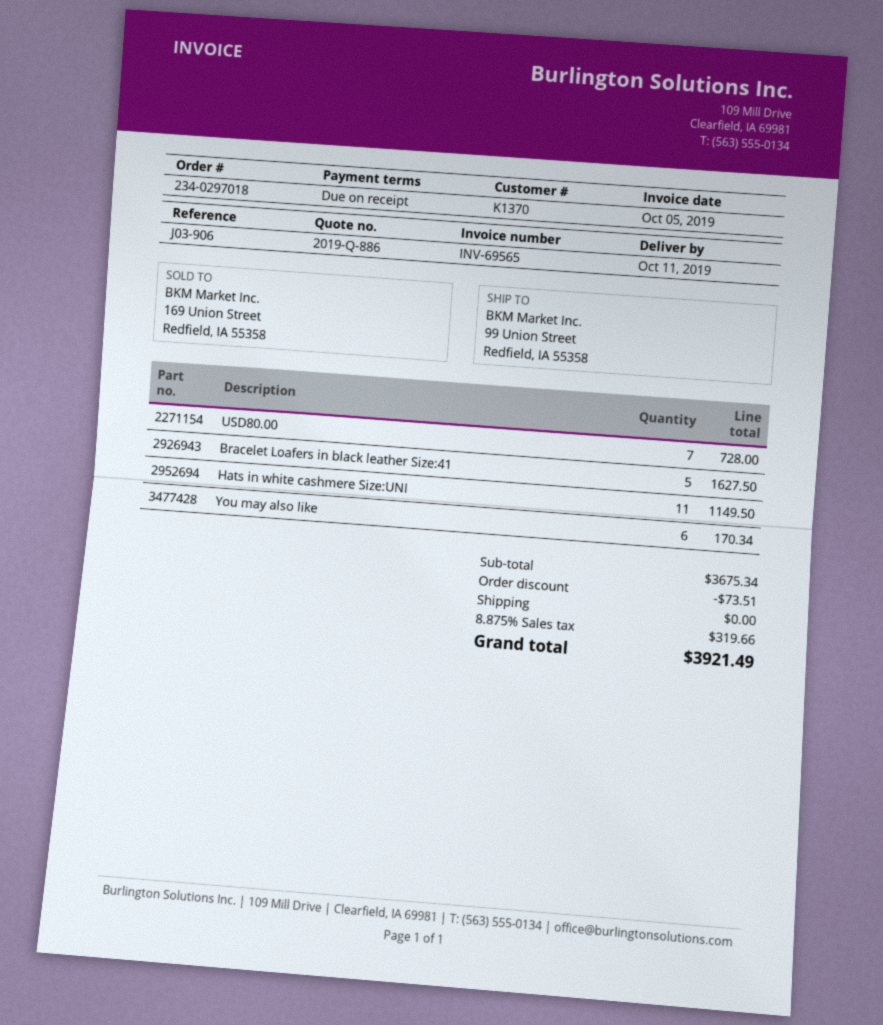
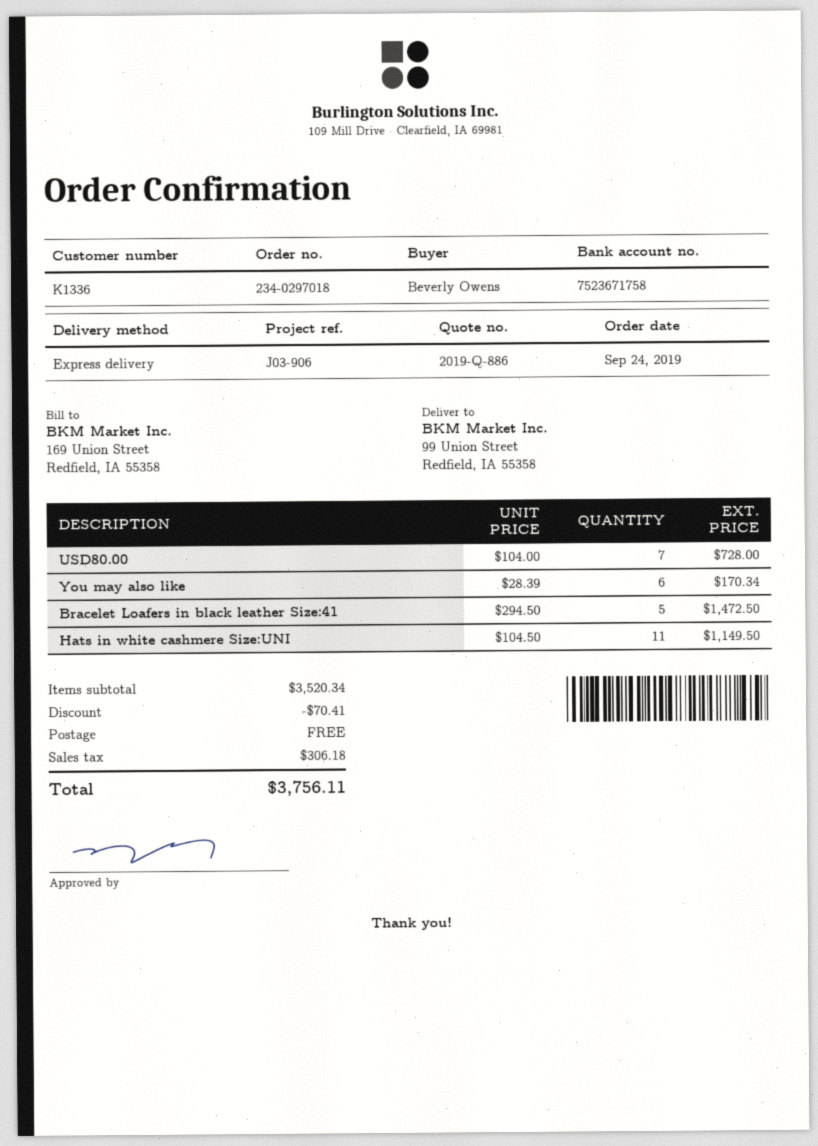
customer number: K1370 -> K1336
Bracelet Loafers in black leather Size:41: 5 for 1627.50 -> 5 for 1472.50
subtotal: 3675.34 -> 3520.34
discount: 73.51 -> 70.41
tax: 319.66 -> 306.18
total: 3921.49 -> 3756.11

